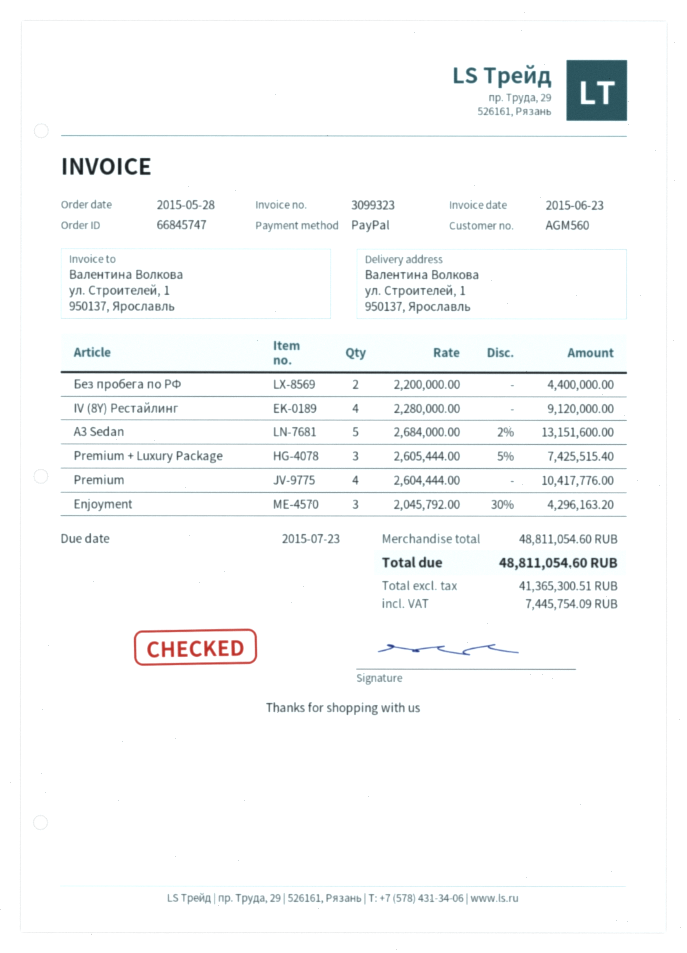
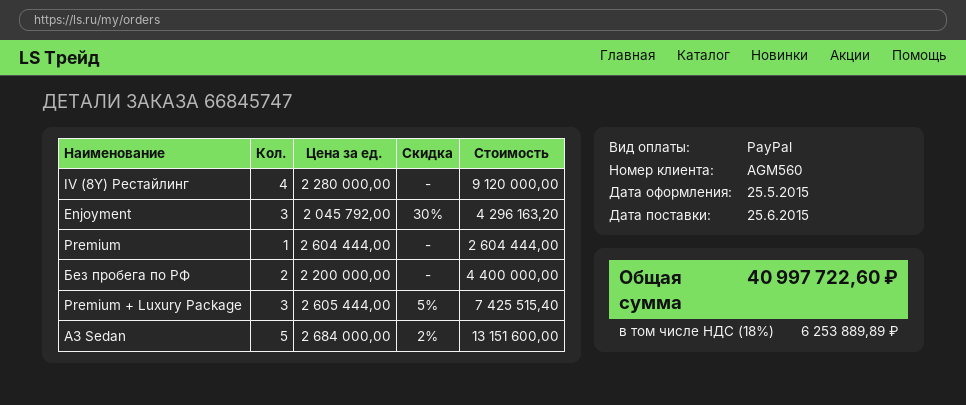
order date: 2015-05-28 -> 2015-05-25
Premium: 4 x 2604444.00 = 10417776.00 -> 1 x 2604444.00 = 2604444.00
tax: 7445754.09 -> 6253889.89
total: 48811054.60 -> 40997722.60

